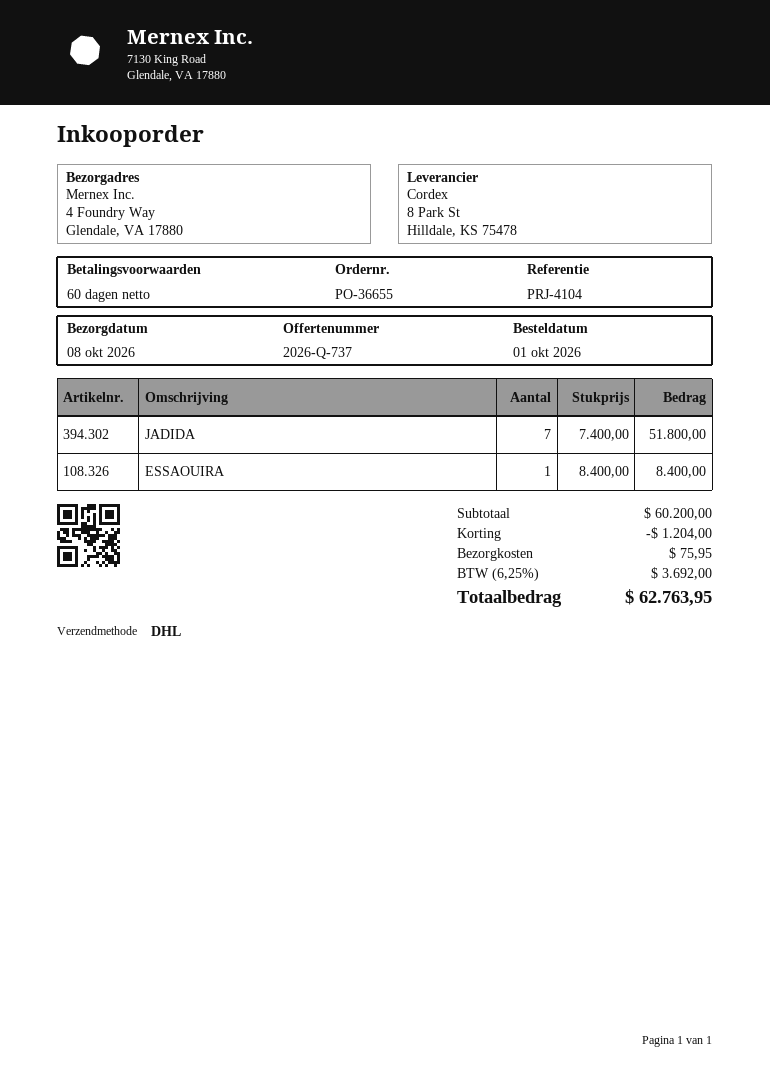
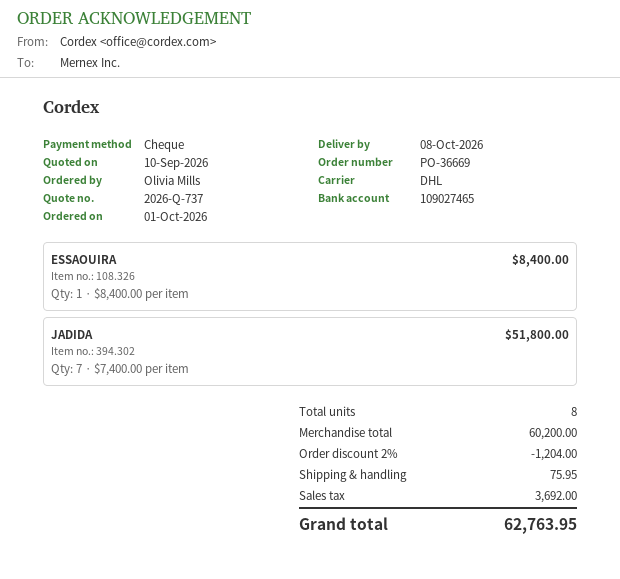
order number: PO-36655 -> PO-36669

